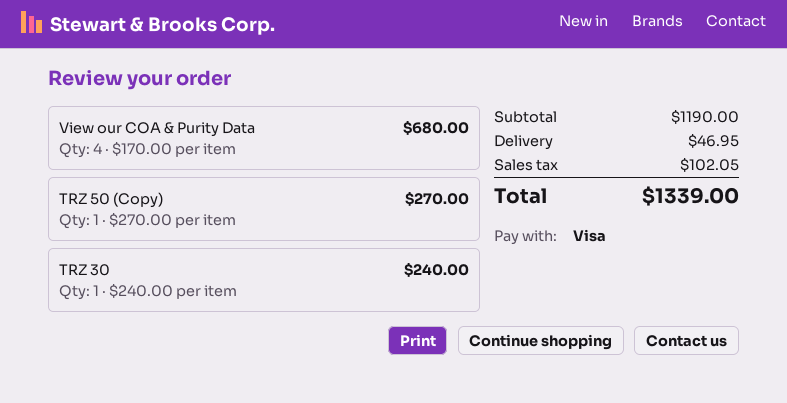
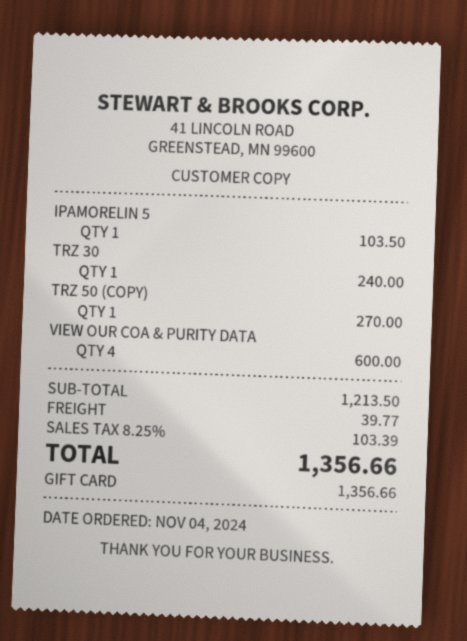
payment method: Visa -> gift card
View our COA & Purity Data: 4 for 680.00 -> 4 for 600.00
IPAMORELIN 5: none -> 1 for 103.50
subtotal: 1190.00 -> 1213.50
shipping: 46.95 -> 39.77
tax: 102.05 -> 103.39
total: 1339.00 -> 1356.66

